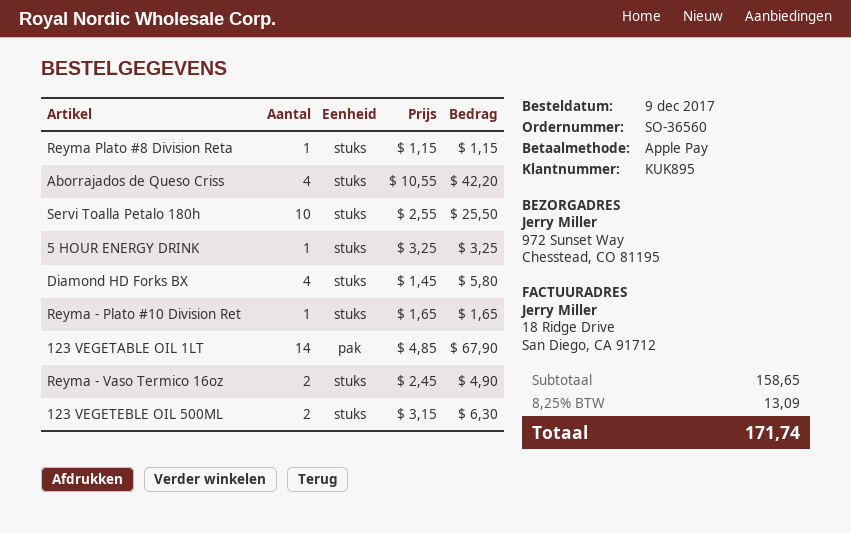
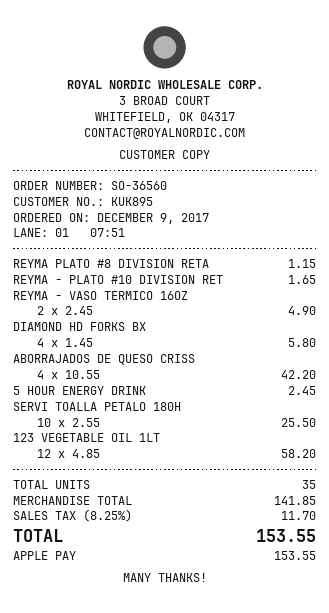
5 HOUR ENERGY DRINK: 1 x 3.25 = 3.25 -> 1 x 2.45 = 2.45
123 VEGETABLE OIL 1LT: 14 x 4.85 = 67.90 -> 12 x 4.85 = 58.20
123 VEGETEBLE OIL 500ML: 2 x 3.15 = 6.30 -> none
subtotal: 158.65 -> 141.85
tax: 8.25% = 13.09 -> 8.25% = 11.70
total: 171.74 -> 153.55

